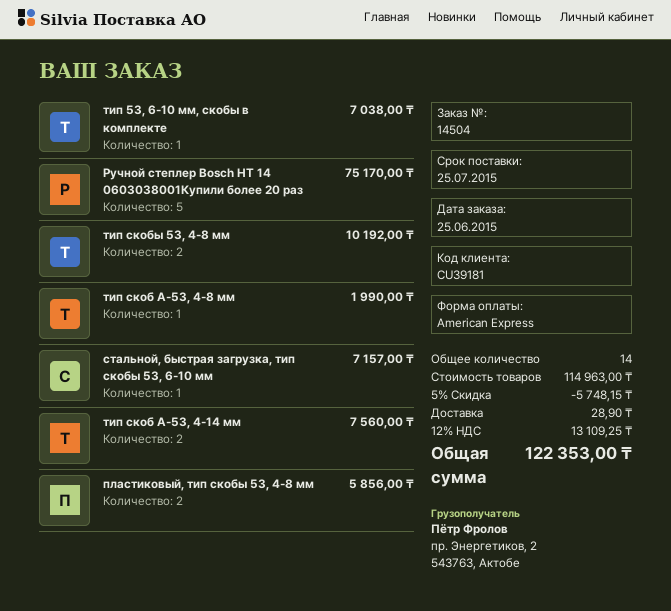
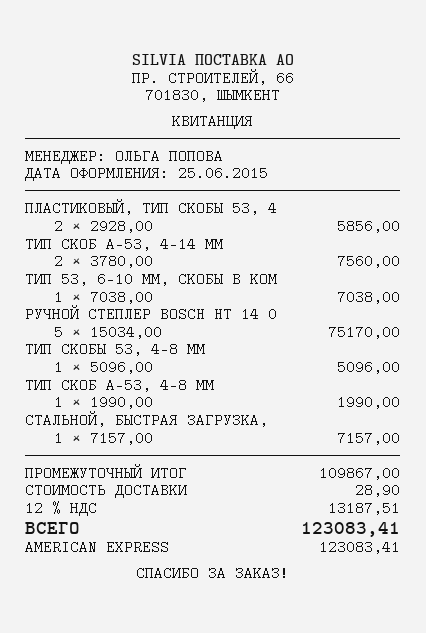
тип скобы 53, 4-8 мм: 2 for 10192.00 -> 1 for 5096.00
subtotal: 114963.00 -> 109867.00
discount: 5% = 5748.15 -> none
tax: 12% = 13109.25 -> 12% = 13187.51
total: 122353.00 -> 123083.41

